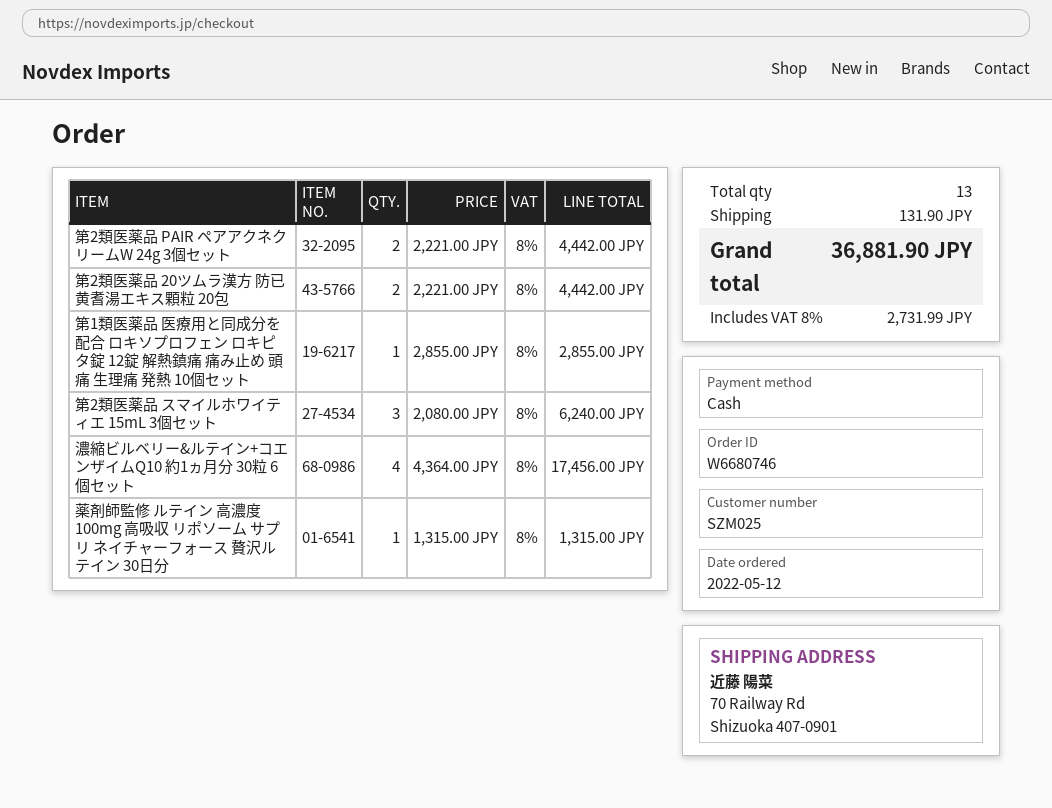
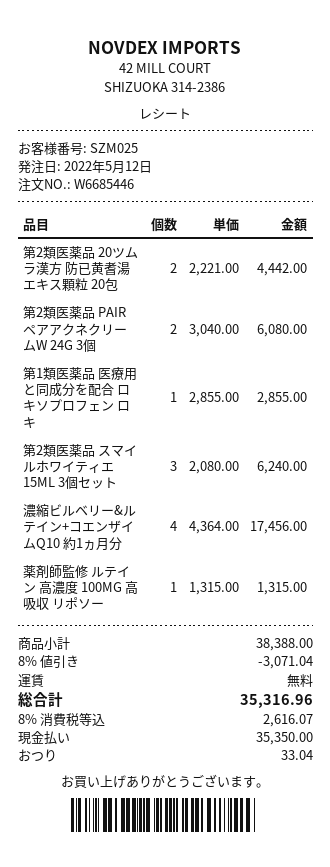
order number: W6680746 -> W6685446
第2類医薬品 PAIR ペアアクネクリームW 24g 3個セット: 2 x 2221.00 = 4442.00 -> 2 x 3040.00 = 6080.00
discount: none -> 8% = 3071.04
shipping: 131.90 -> 0.00
tax: 8% = 2731.99 -> 8% = 2616.07
total: 36881.90 -> 35316.96

